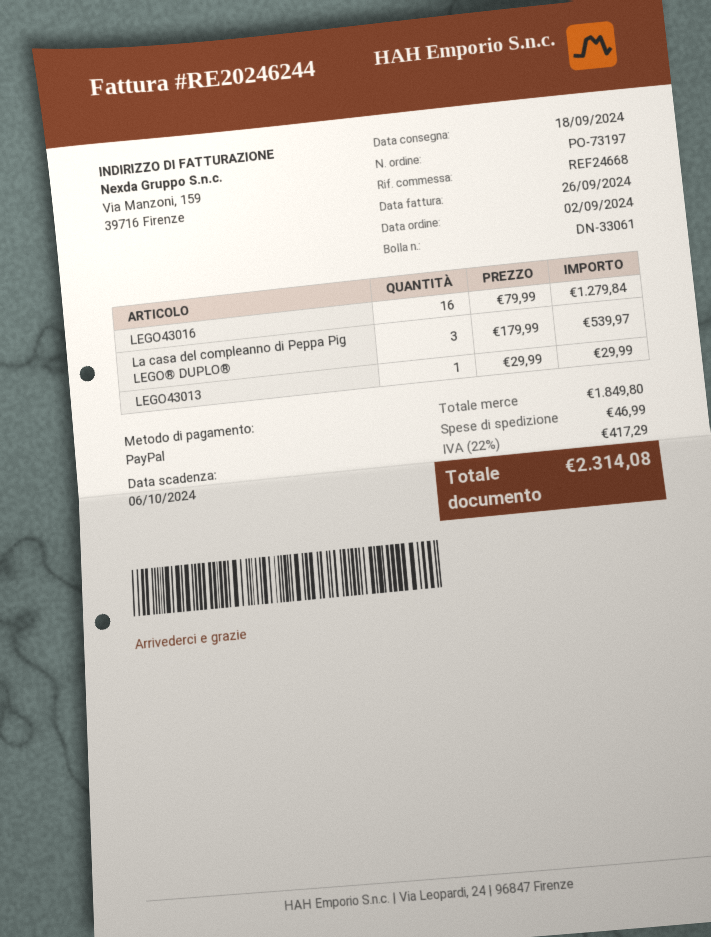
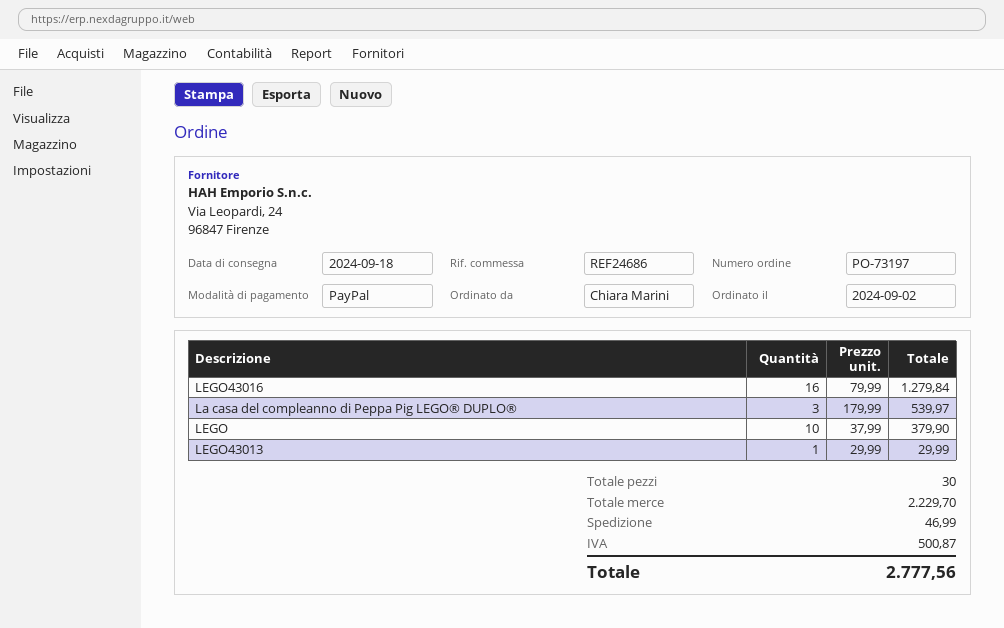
reference: REF24668 -> REF24686
LEGO: none -> 10 x 37.99 = 379.90
subtotal: 1849.80 -> 2229.70
tax: 417.29 -> 500.87
total: 2314.08 -> 2777.56

